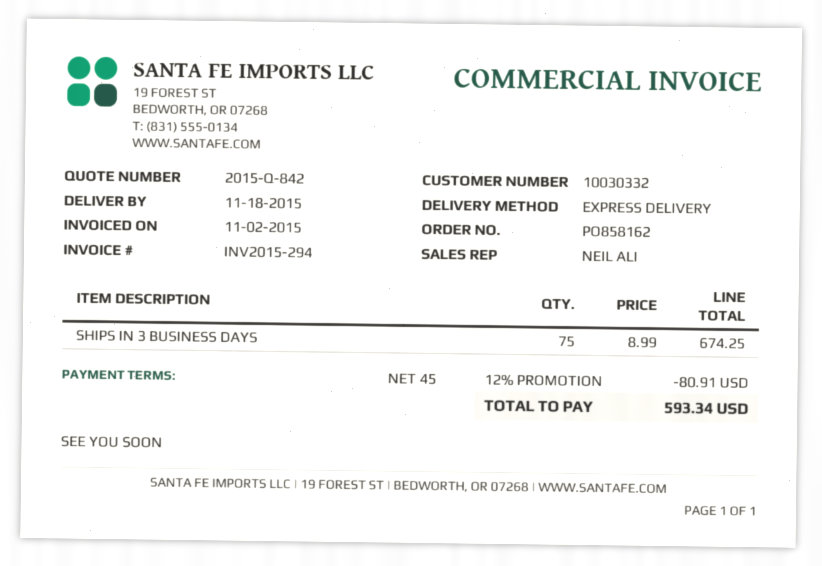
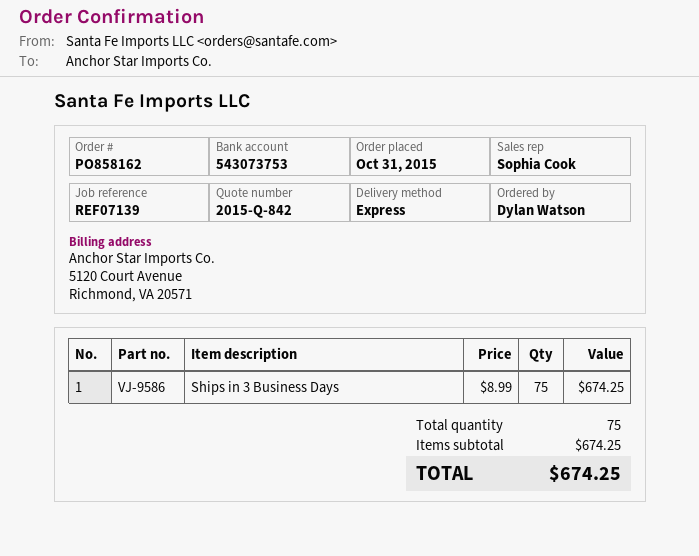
sales rep: NEIL ALI -> Sophia Cook
discount: 12% = 80.91 -> none
total: 593.34 -> 674.25

